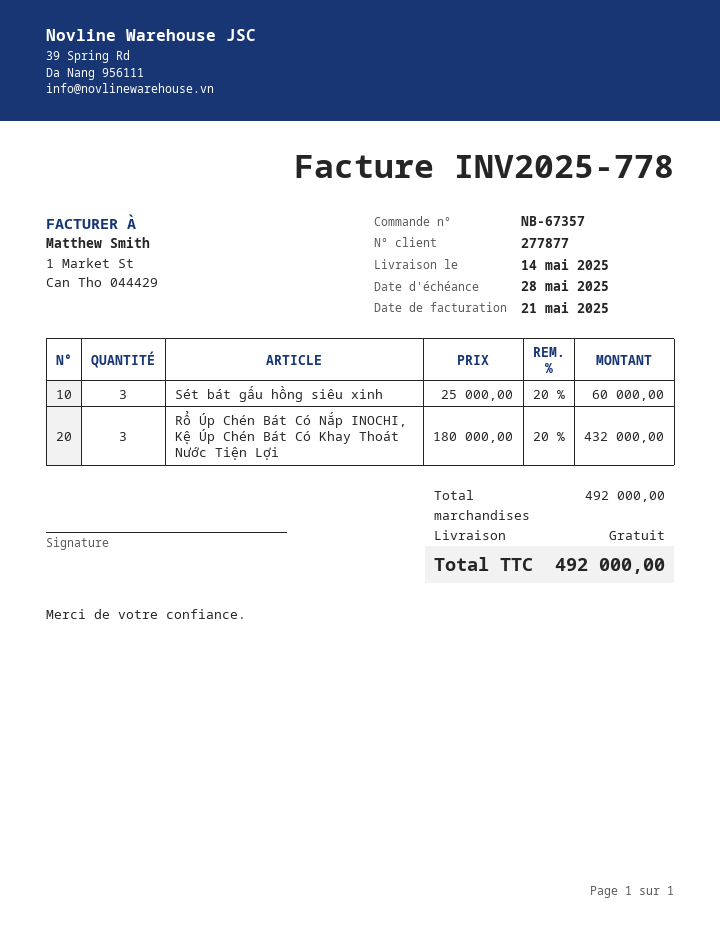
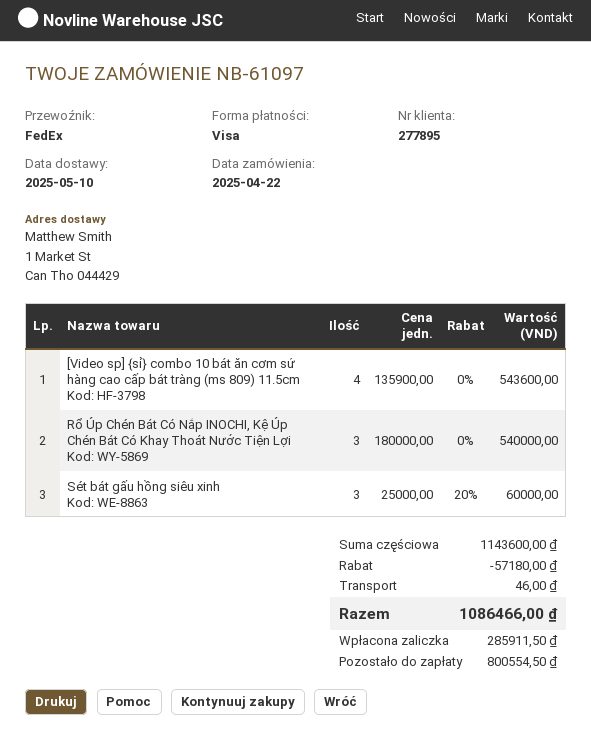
order number: NB-67357 -> NB-61097
delivery date: 2025-05-14 -> 2025-05-10
customer number: 277877 -> 277895
Rổ Úp Chén Bát Có Nắp INOCHI, Kệ Úp Chén Bát Có Khay Thoát Nước Tiện Lợi: 3 x 180000.00 - 20% = 432000.00 -> 3 x 180000.00 = 540000.00
[Video sp] {sỉ} combo 10 bát ăn cơm sứ hàng cao cấp bát tràng (ms 809) 11.5cm: none -> 4 x 135900.00 = 543600.00
subtotal: 492000.00 -> 1143600.00
discount: none -> 57180.00
shipping: 0.00 -> 46.00
total: 492000.00 -> 1086466.00

